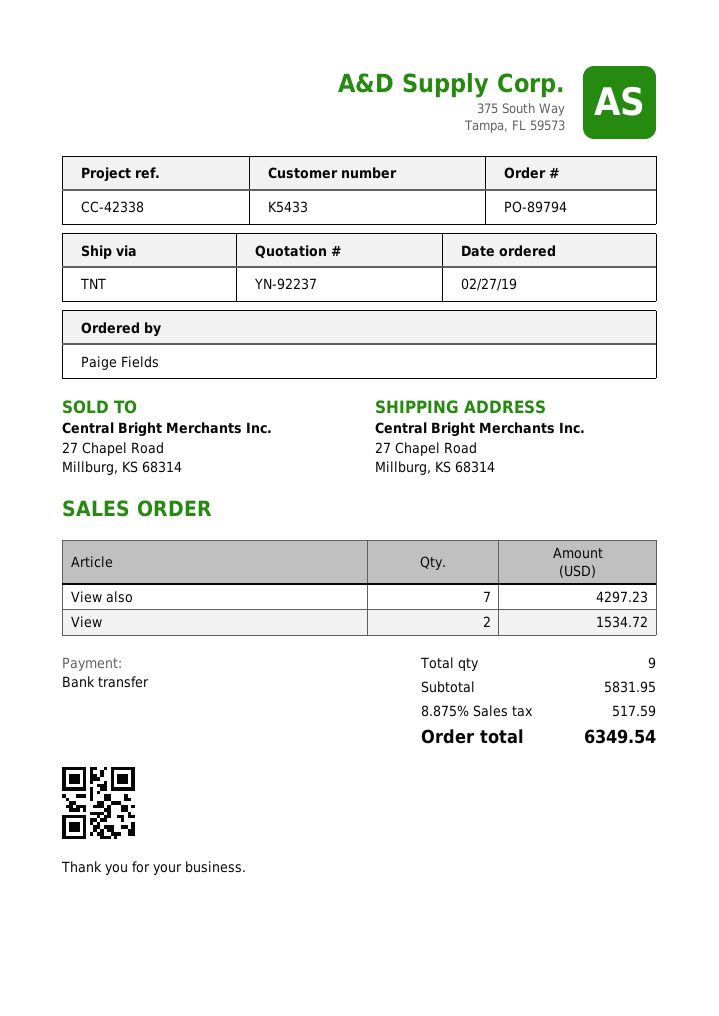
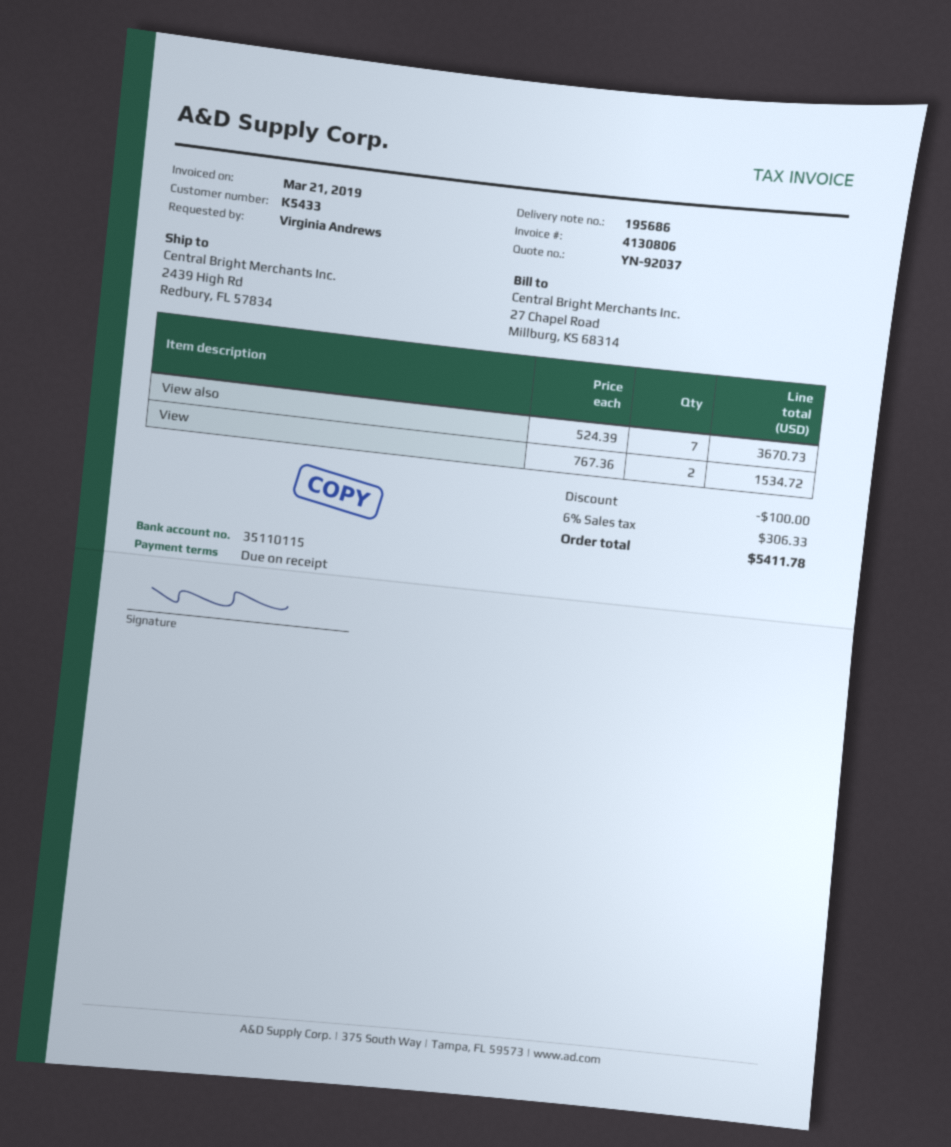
quote number: YN-92237 -> YN-92037
ordered by: Paige Fields -> Virginia Andrews
ship to: 27 Chapel Road, Millburg, KS 68314 -> 2439 High Rd, Redbury, FL 57834
View also: 7 for 4297.23 -> 7 for 3670.73
discount: none -> 100.00
tax: 8.875% = 517.59 -> 6% = 306.33
total: 6349.54 -> 5411.78

